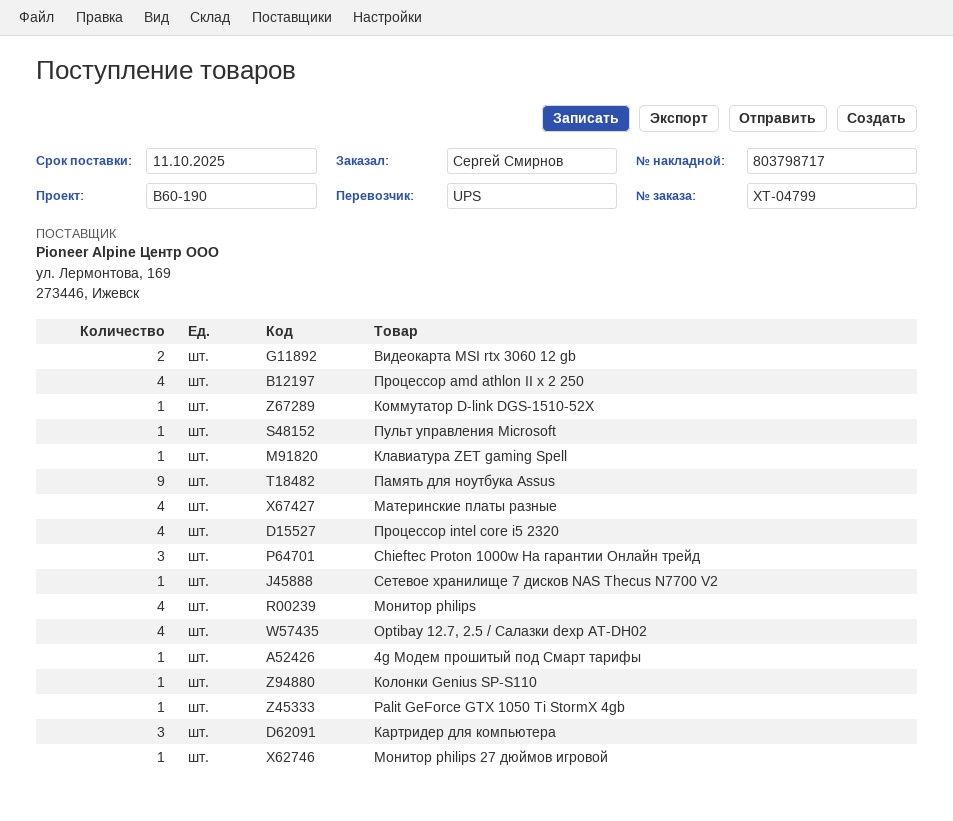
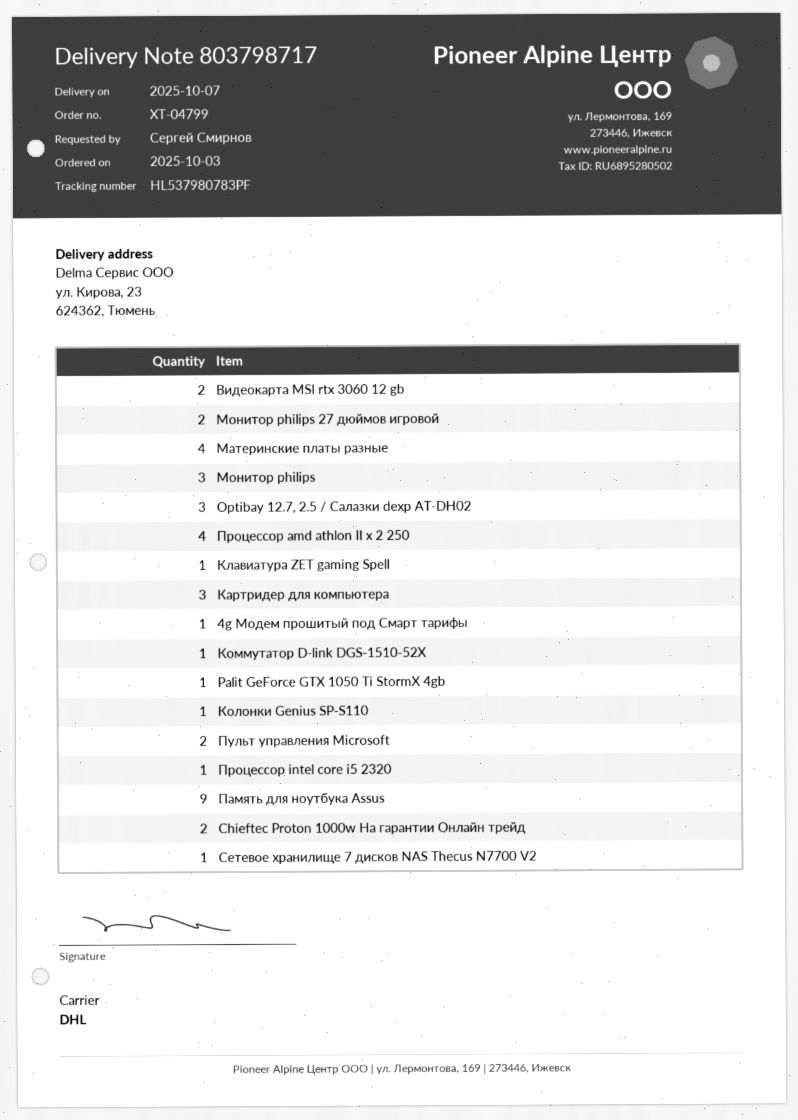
delivery date: 2025-10-11 -> 2025-10-07
shipping method: UPS -> DHL
Пульт управления Microsoft: 1 -> 2
Процессор intel core i5 2320: 4 -> 1
Chieftec Proton 1000w На гарантии Онлайн трейд: 3 -> 2
Монитор philips: 4 -> 3
Optibay 12.7, 2.5 / Салазки dexp AT-DH02: 4 -> 3
Монитор philips 27 дюймов игровой: 1 -> 2

